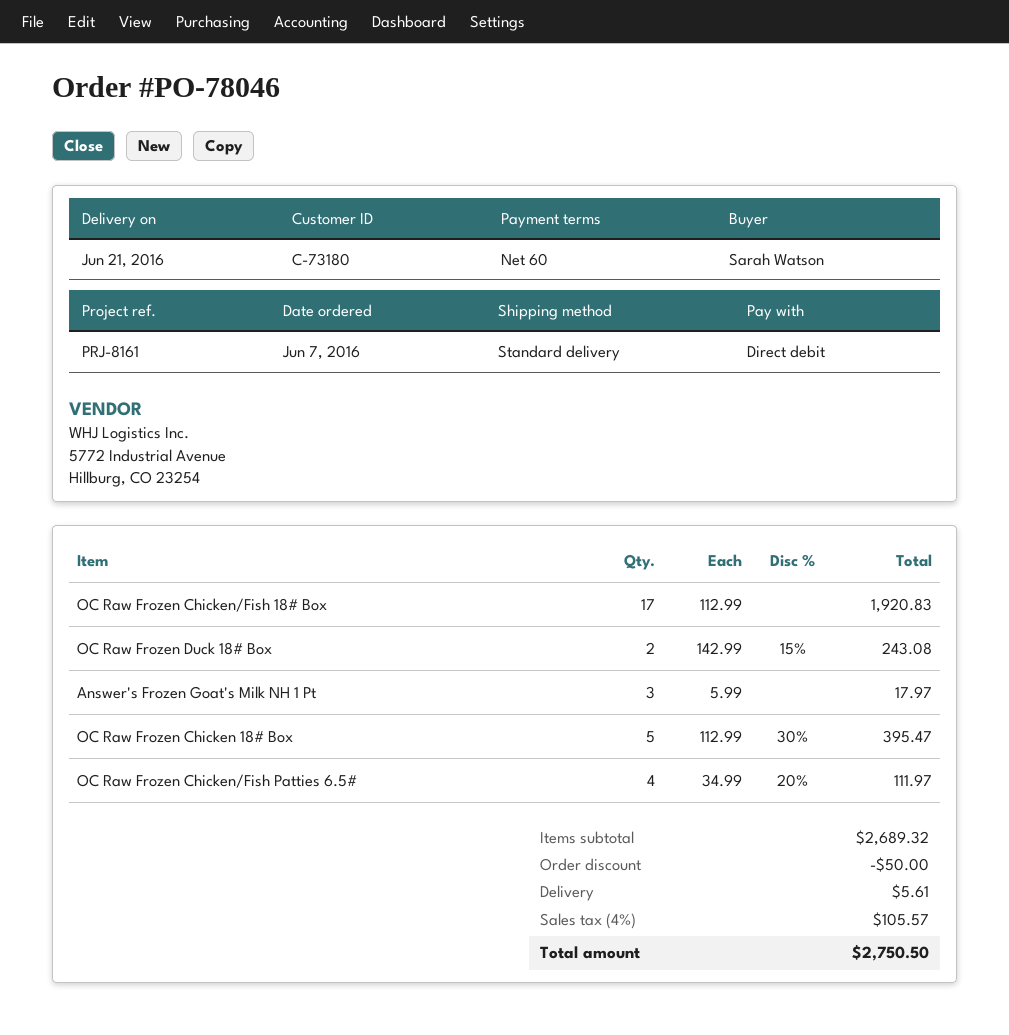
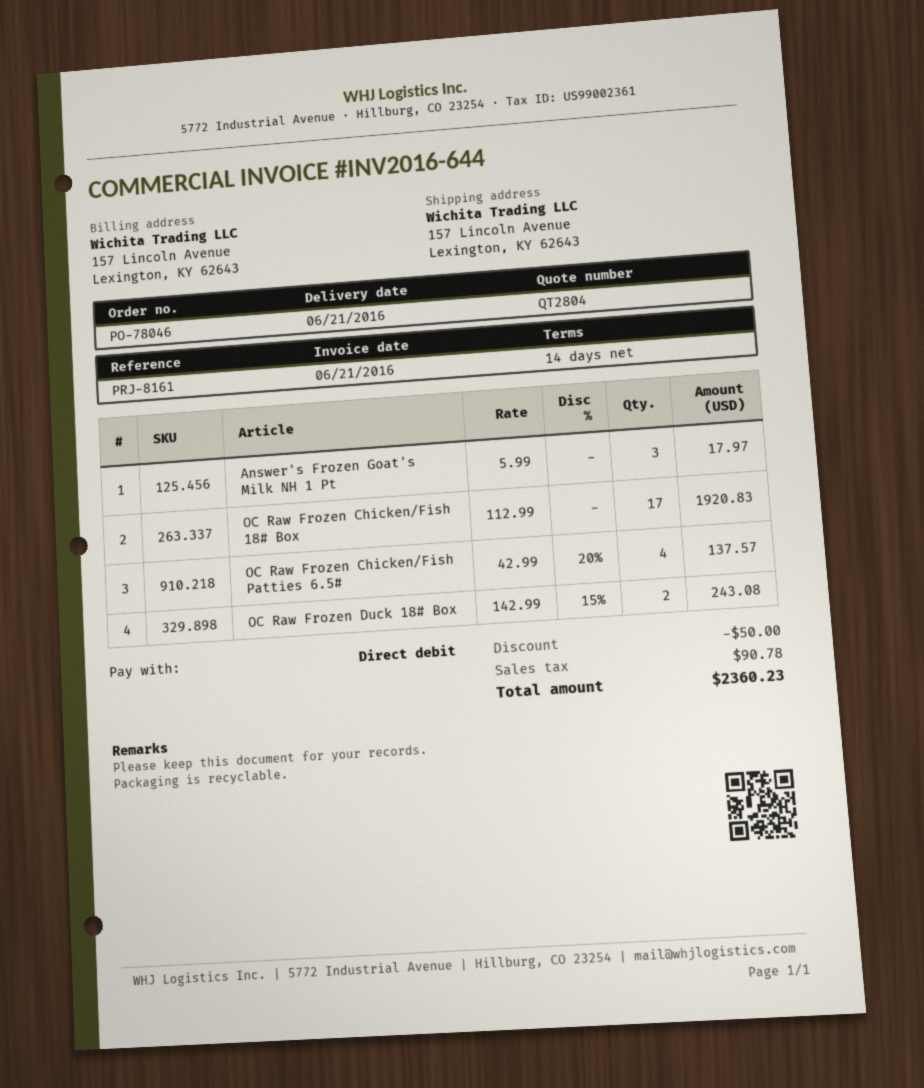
payment terms: 60 days -> 14 days
OC Raw Frozen Chicken 18# Box: 5 x 112.99 - 30% = 395.47 -> none
OC Raw Frozen Chicken/Fish Patties 6.5#: 4 x 34.99 - 20% = 111.97 -> 4 x 42.99 - 20% = 137.57
shipping: 5.61 -> none
tax: 105.57 -> 90.78
total: 2750.50 -> 2360.23

